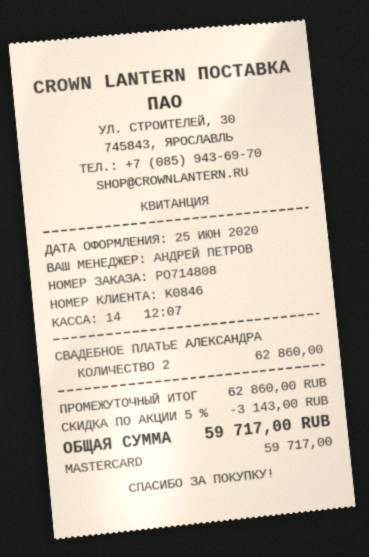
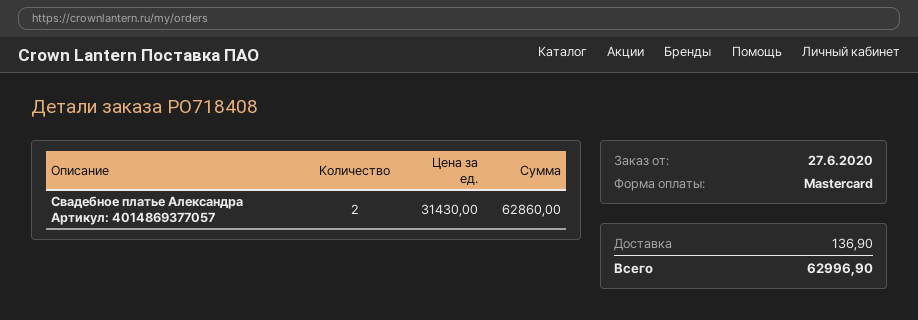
order number: PO714808 -> PO718408
order date: 2020-06-25 -> 2020-06-27
discount: 5% = 3143.00 -> none
shipping: none -> 136.90
total: 59717.00 -> 62996.90

